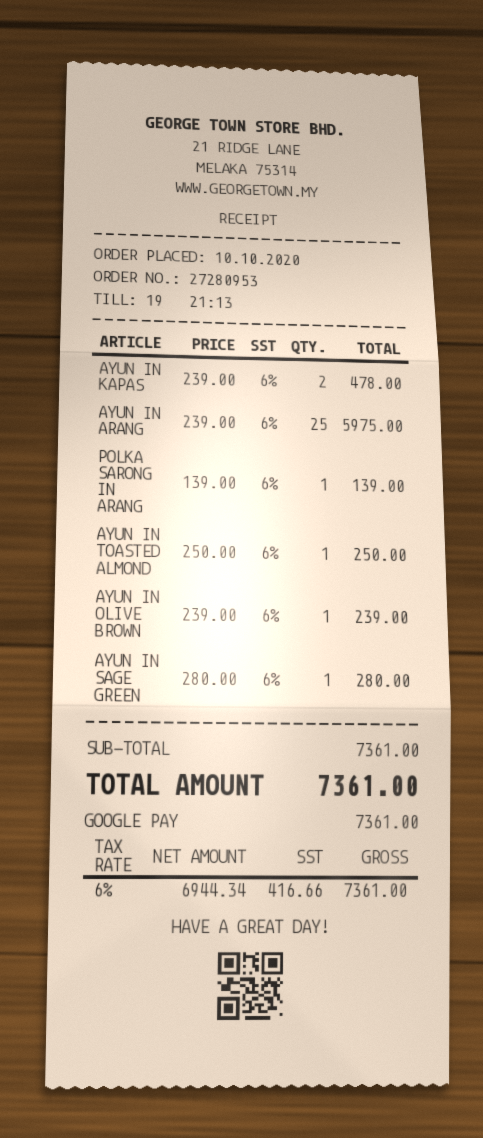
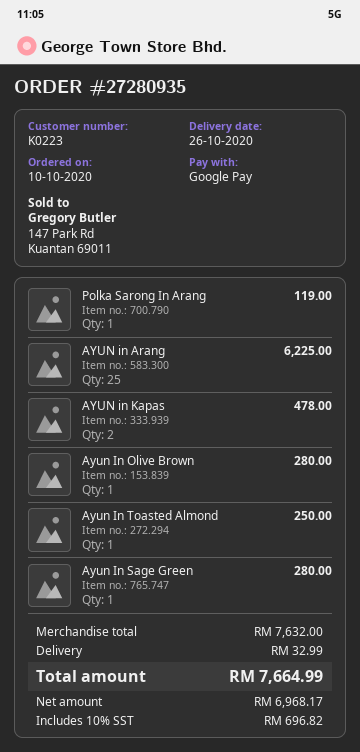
order number: 27280953 -> 27280935
AYUN IN ARANG: 25 for 5975.00 -> 25 for 6225.00
POLKA SARONG IN ARANG: 1 for 139.00 -> 1 for 119.00
AYUN IN OLIVE BROWN: 1 for 239.00 -> 1 for 280.00
subtotal: 7361.00 -> 7632.00
shipping: none -> 32.99
net: 6944.34 -> 6968.17
tax: 6% = 416.66 -> 10% = 696.82
total: 7361.00 -> 7664.99

